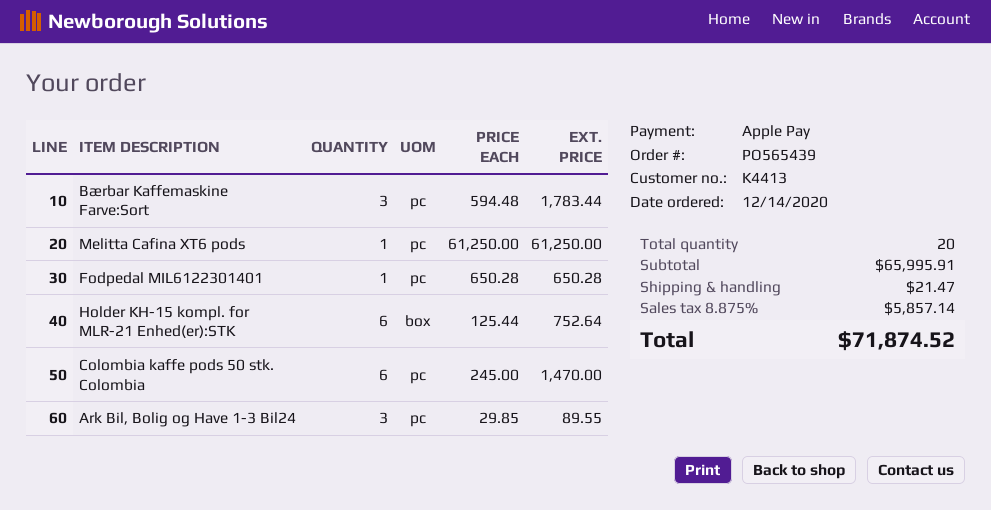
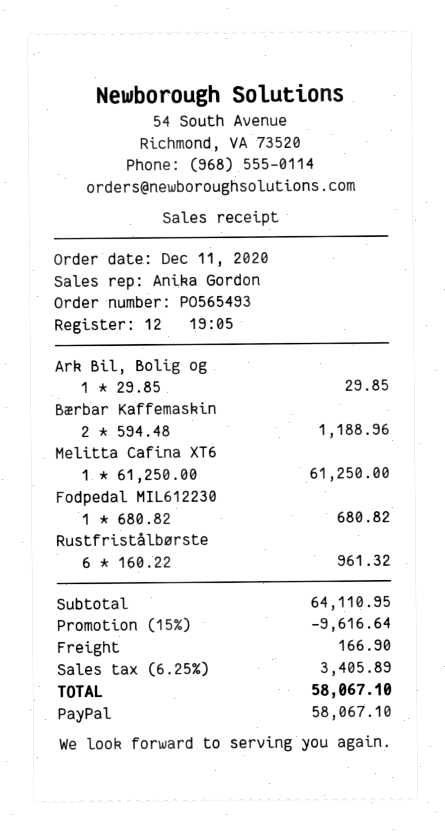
order number: PO565439 -> PO565493
order date: 2020-12-14 -> 2020-12-11
payment method: Apple Pay -> PayPal
Bærbar Kaffemaskine Farve:Sort: 3 x 594.48 = 1783.44 -> 2 x 594.48 = 1188.96
Fodpedal MIL6122301401: 1 x 650.28 = 650.28 -> 1 x 680.82 = 680.82
Holder KH-15 kompl. for MLR-21 Enhed(er):STK: 6 x 125.44 = 752.64 -> none
Colombia kaffe pods 50 stk. Colombia: 6 x 245.00 = 1470.00 -> none
Ark Bil, Bolig og Have 1-3 Bil24: 3 x 29.85 = 89.55 -> 1 x 29.85 = 29.85
Rustfristålbørste: none -> 6 x 160.22 = 961.32
subtotal: 65995.91 -> 64110.95
discount: none -> 15% = 9616.64
shipping: 21.47 -> 166.90
tax: 8.875% = 5857.14 -> 6.25% = 3405.89
total: 71874.52 -> 58067.10

